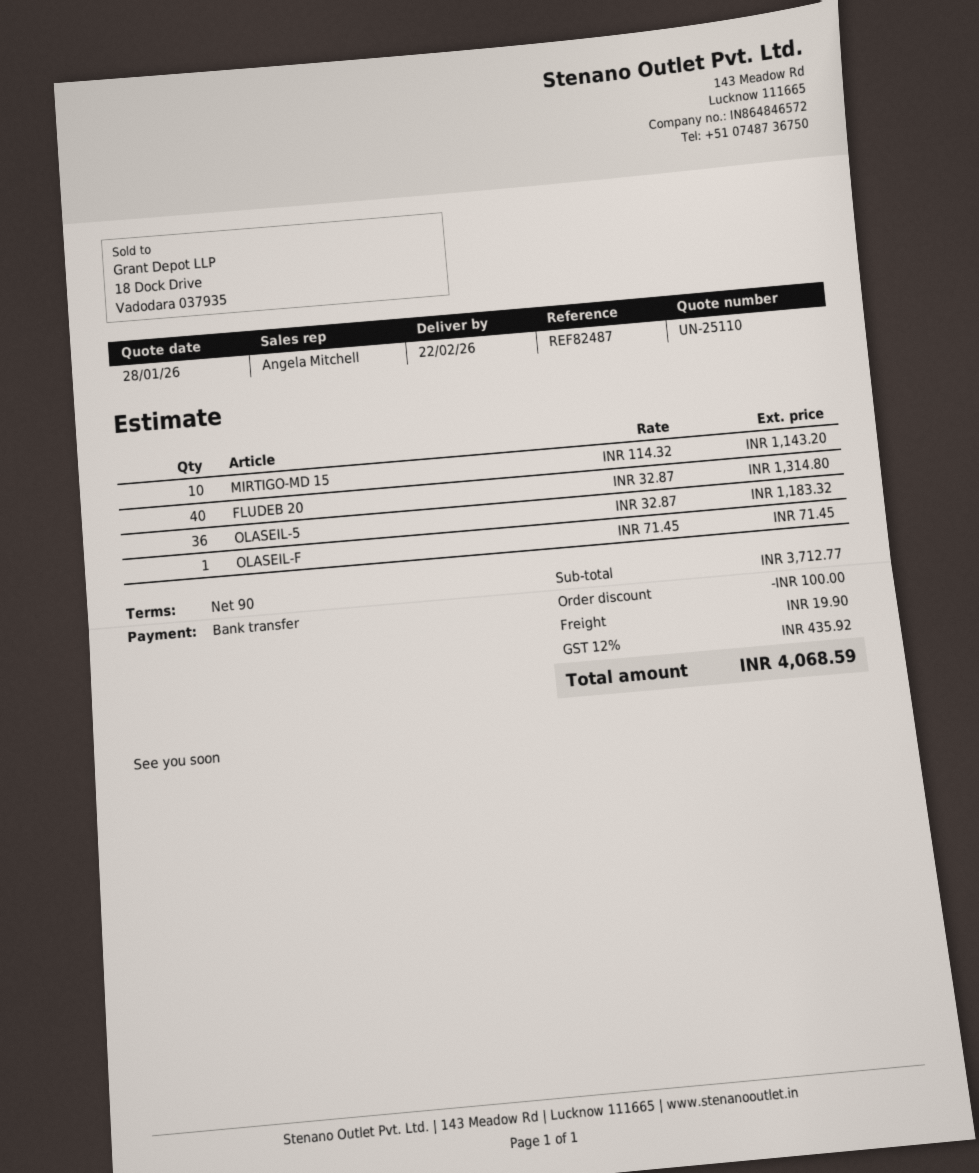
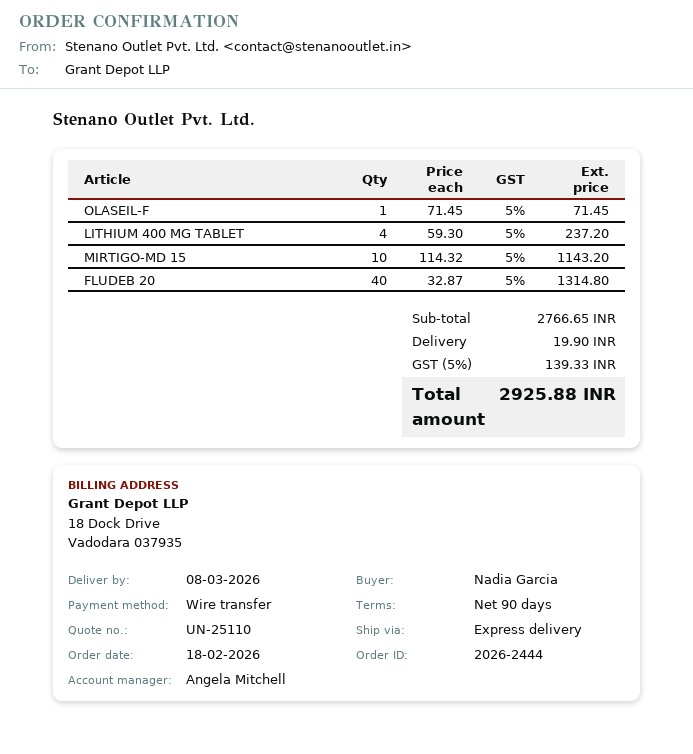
delivery date: 2026-02-22 -> 2026-03-08
OLASEIL-5: 36 x 32.87 = 1183.32 -> none
LITHIUM 400 MG TABLET: none -> 4 x 59.30 = 237.20
subtotal: 3712.77 -> 2766.65
discount: 100.00 -> none
tax: 12% = 435.92 -> 5% = 139.33
total: 4068.59 -> 2925.88

